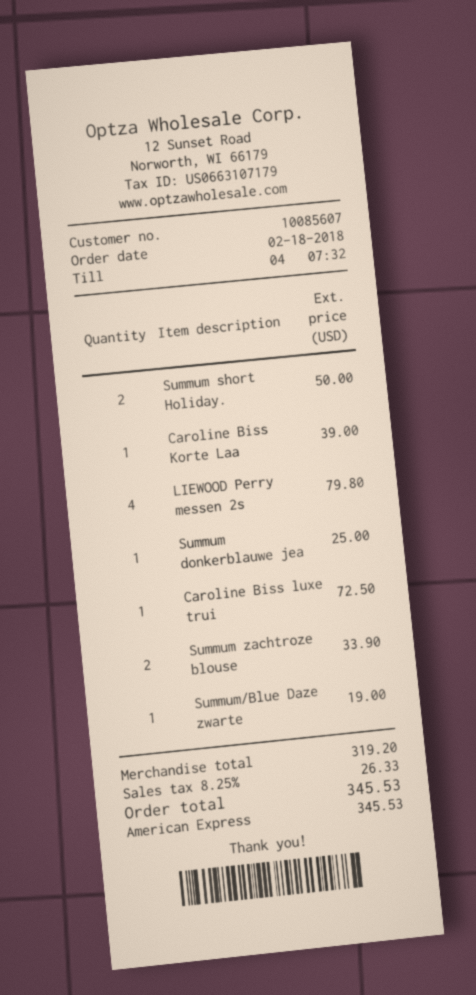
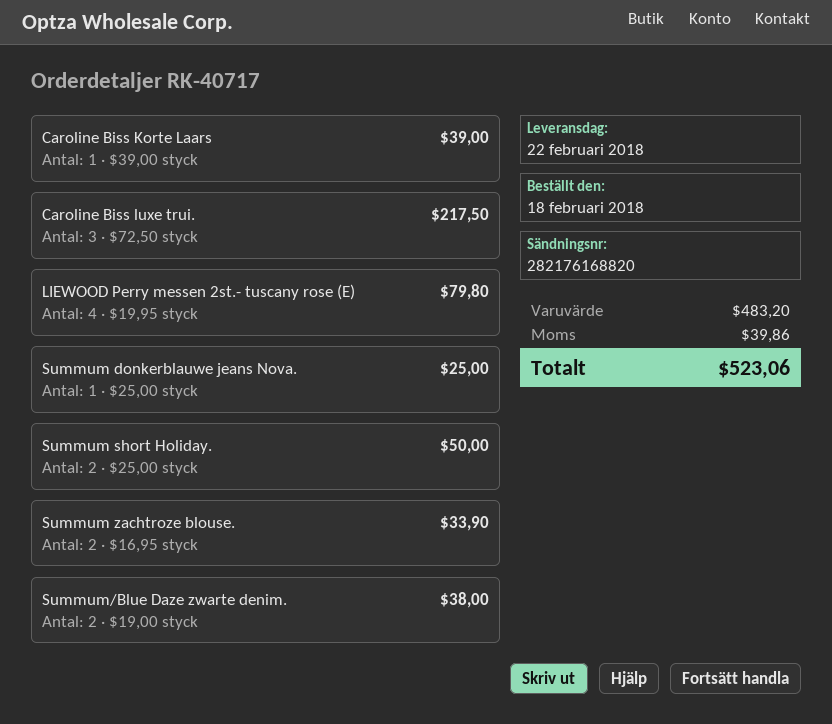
Caroline Biss luxe trui: 1 for 72.50 -> 3 for 217.50
Summum/Blue Daze zwarte: 1 for 19.00 -> 2 for 38.00
subtotal: 319.20 -> 483.20
tax: 26.33 -> 39.86
total: 345.53 -> 523.06

